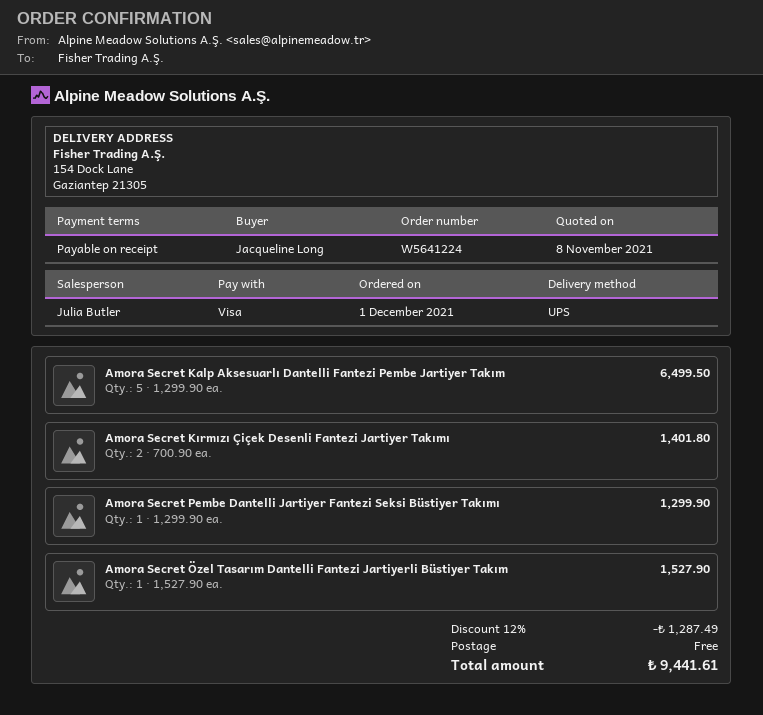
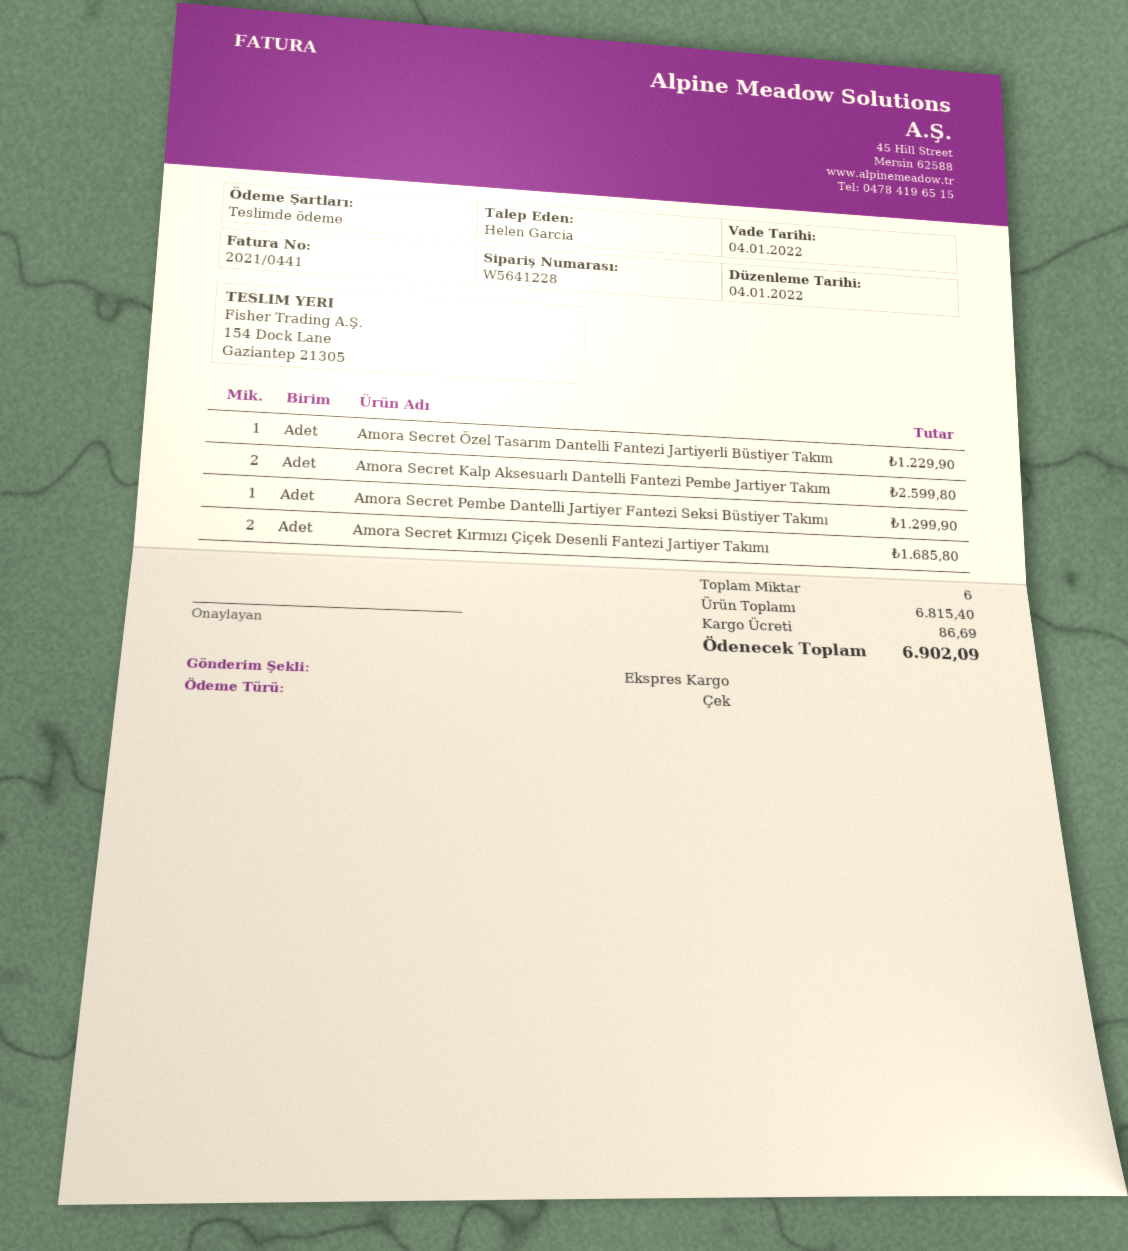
order number: W5641224 -> W5641228
ordered by: Jacqueline Long -> Helen Garcia
payment method: Visa -> cheque
shipping method: UPS -> express
Amora Secret Kalp Aksesuarlı Dantelli Fantezi Pembe Jartiyer Takım: 5 for 6499.50 -> 2 for 2599.80
Amora Secret Kırmızı Çiçek Desenli Fantezi Jartiyer Takımı: 2 for 1401.80 -> 2 for 1685.80
Amora Secret Özel Tasarım Dantelli Fantezi Jartiyerli Büstiyer Takım: 1 for 1527.90 -> 1 for 1229.90
discount: 12% = 1287.49 -> none
shipping: 0.00 -> 86.69
total: 9441.61 -> 6902.09

